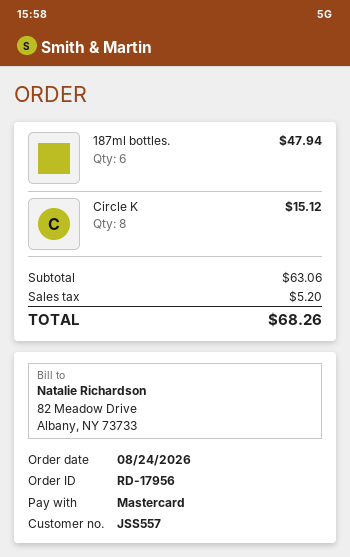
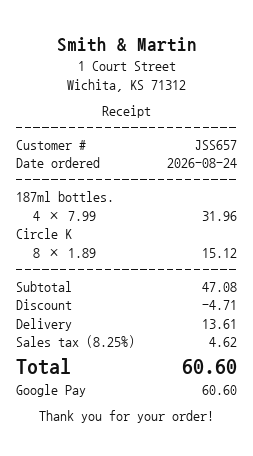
customer number: JSS557 -> JSS657
payment method: Mastercard -> Google Pay
187ml bottles.: 6 for 47.94 -> 4 for 31.96
subtotal: 63.06 -> 47.08
discount: none -> 4.71
shipping: none -> 13.61
tax: 5.20 -> 4.62
total: 68.26 -> 60.60

